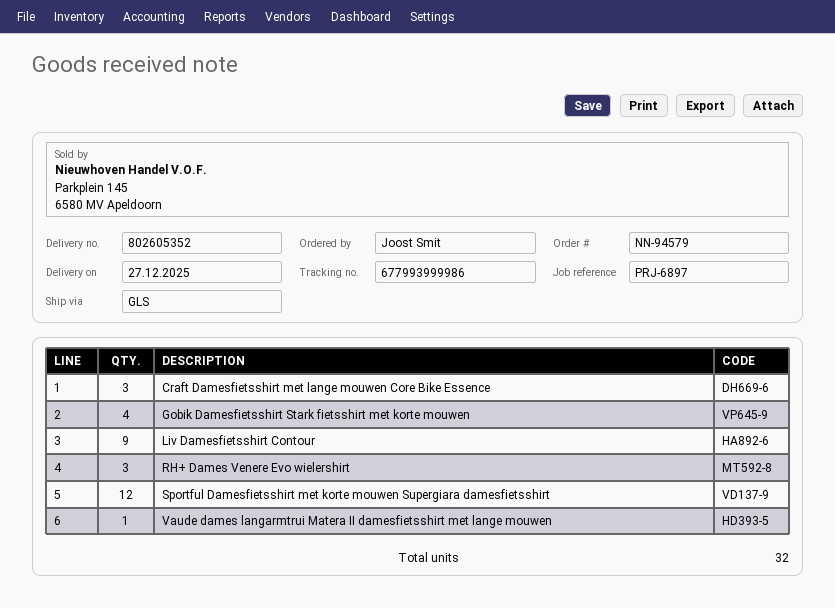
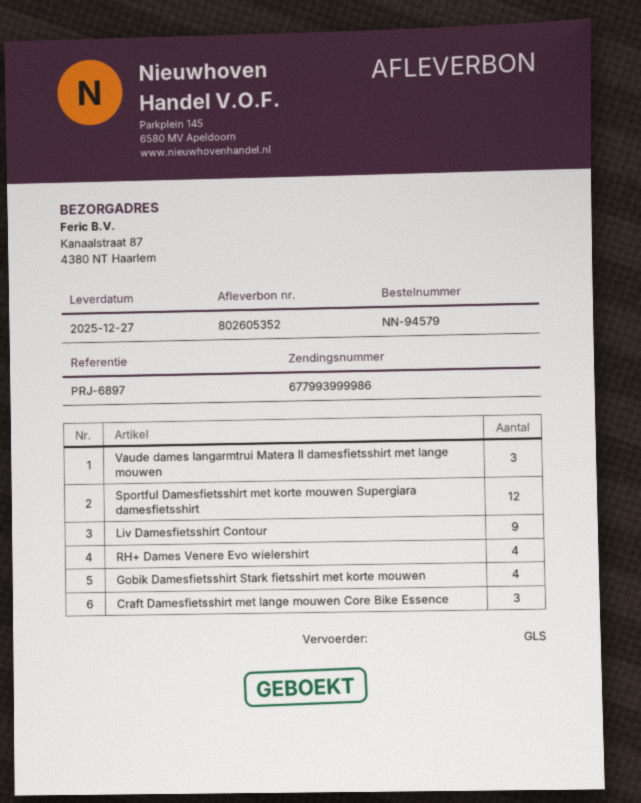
RH+ Dames Venere Evo wielershirt: 3 -> 4
Vaude dames langarmtrui Matera II damesfietsshirt met lange mouwen: 1 -> 3

